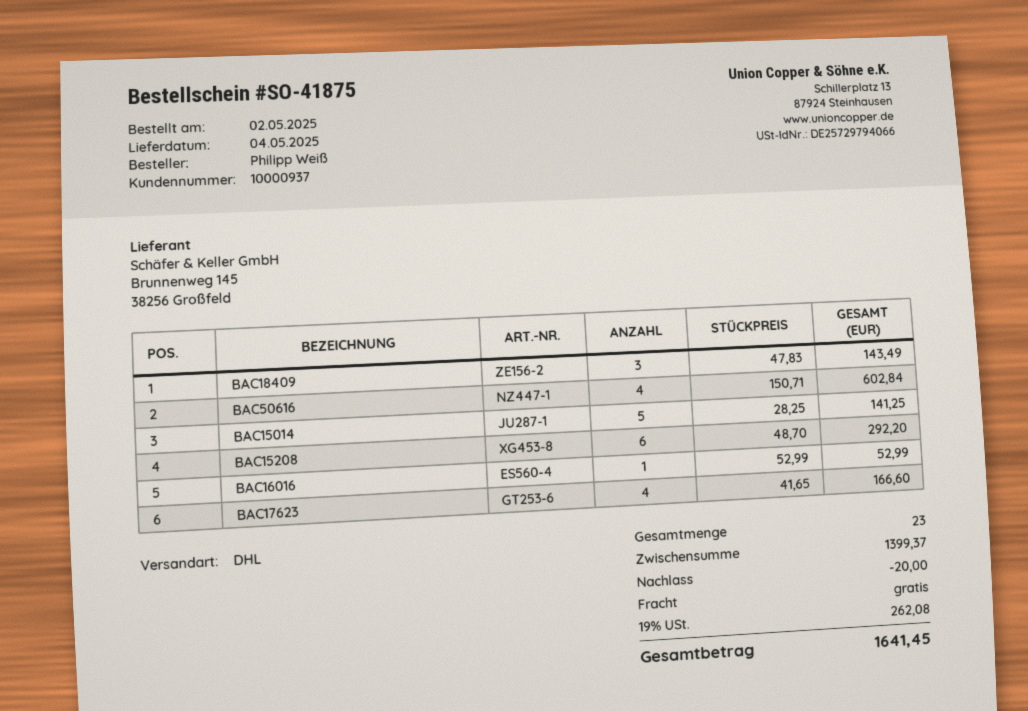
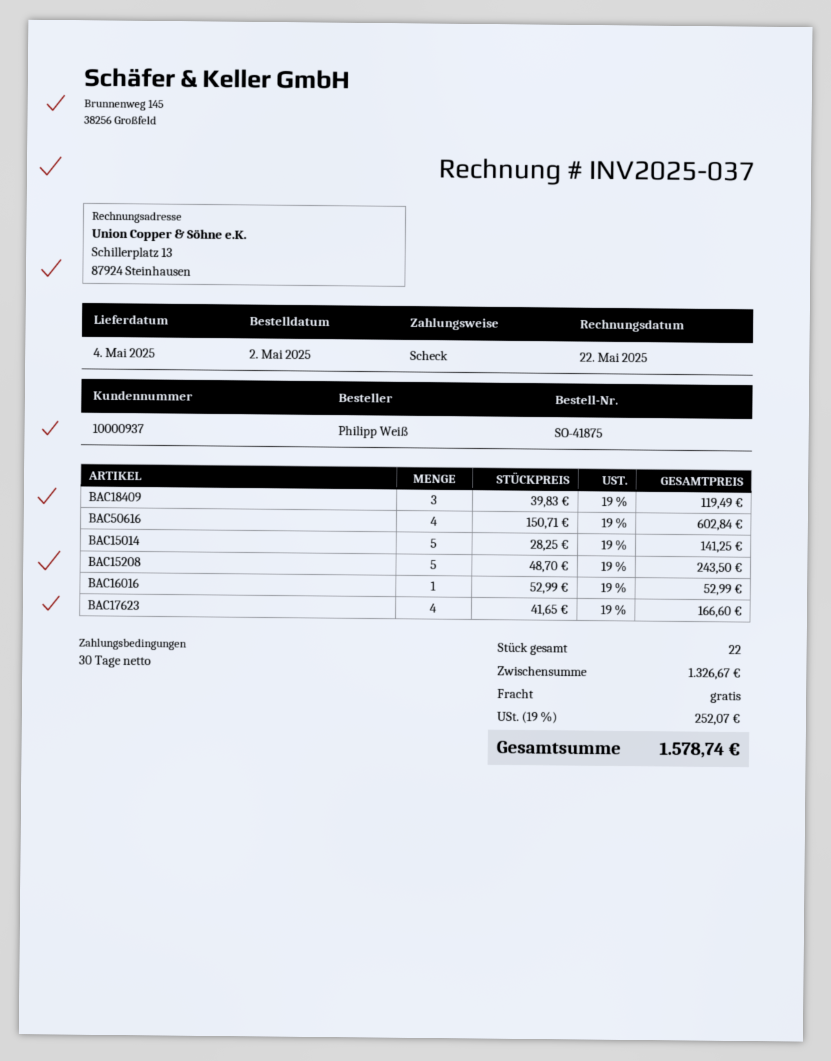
BAC18409: 3 x 47.83 = 143.49 -> 3 x 39.83 = 119.49
BAC15208: 6 x 48.70 = 292.20 -> 5 x 48.70 = 243.50
total quantity: 23 -> 22
subtotal: 1399.37 -> 1326.67
discount: 20.00 -> none
tax: 19% = 262.08 -> 19% = 252.07
total: 1641.45 -> 1578.74

